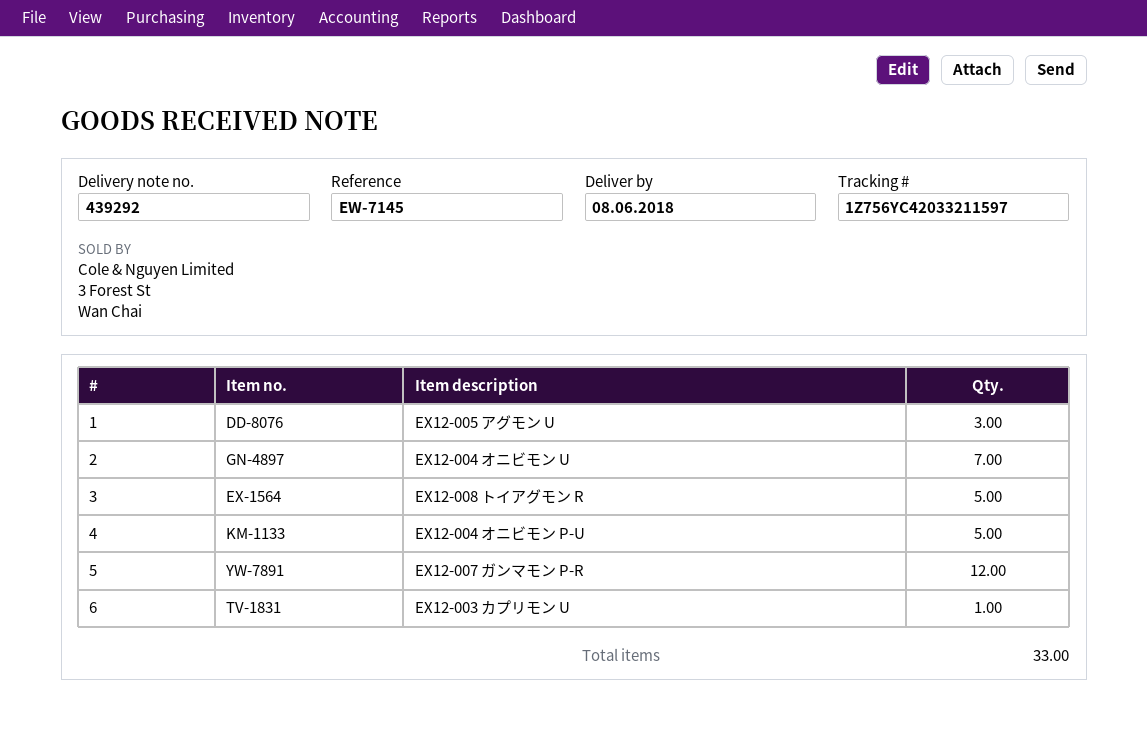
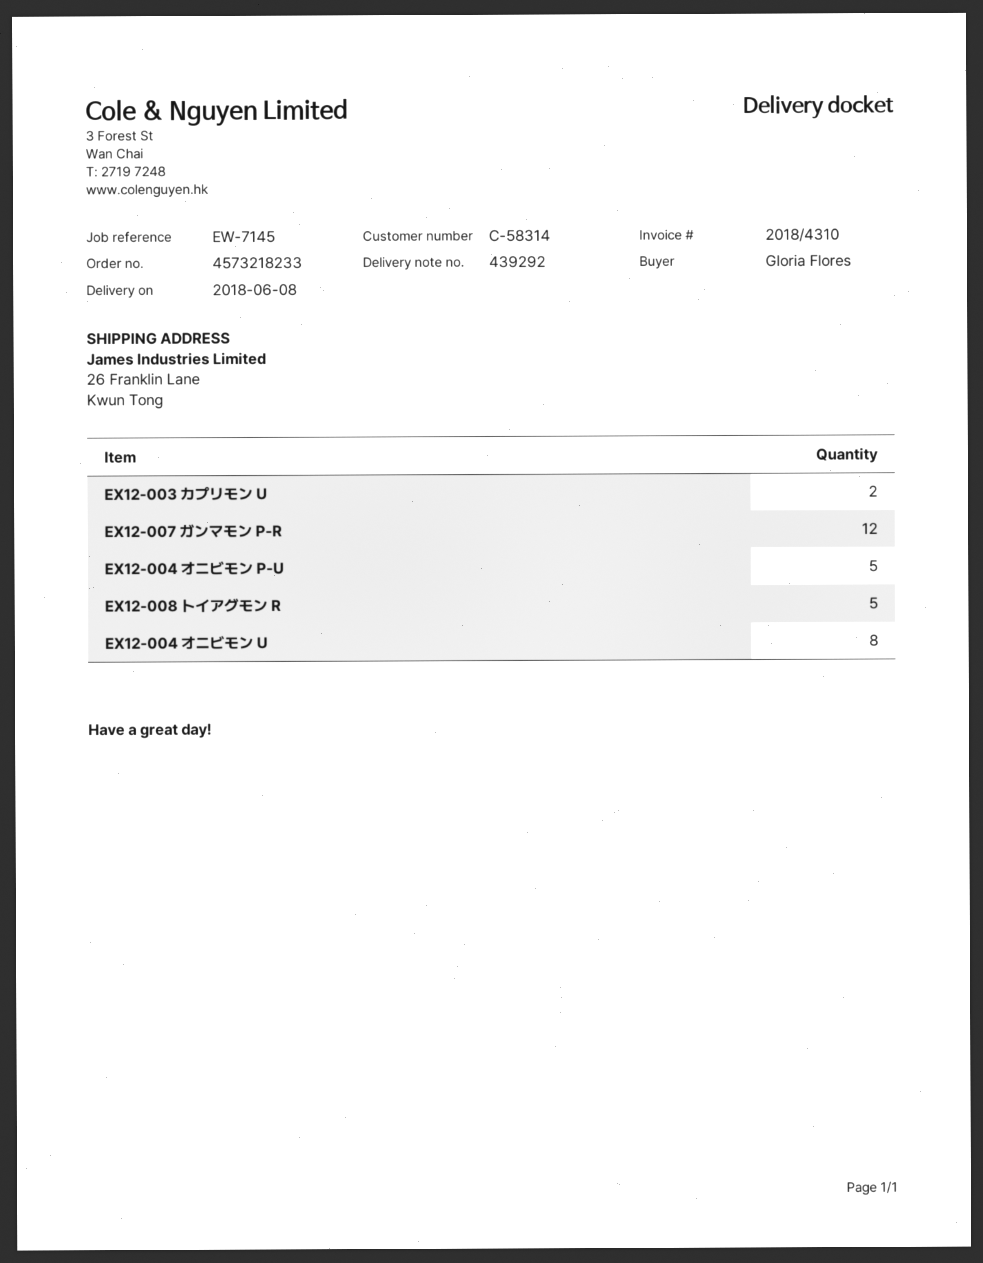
EX12-005 アグモン U: 3 -> none
EX12-004 オニビモン U: 7 -> 8
EX12-003 カプリモン U: 1 -> 2

